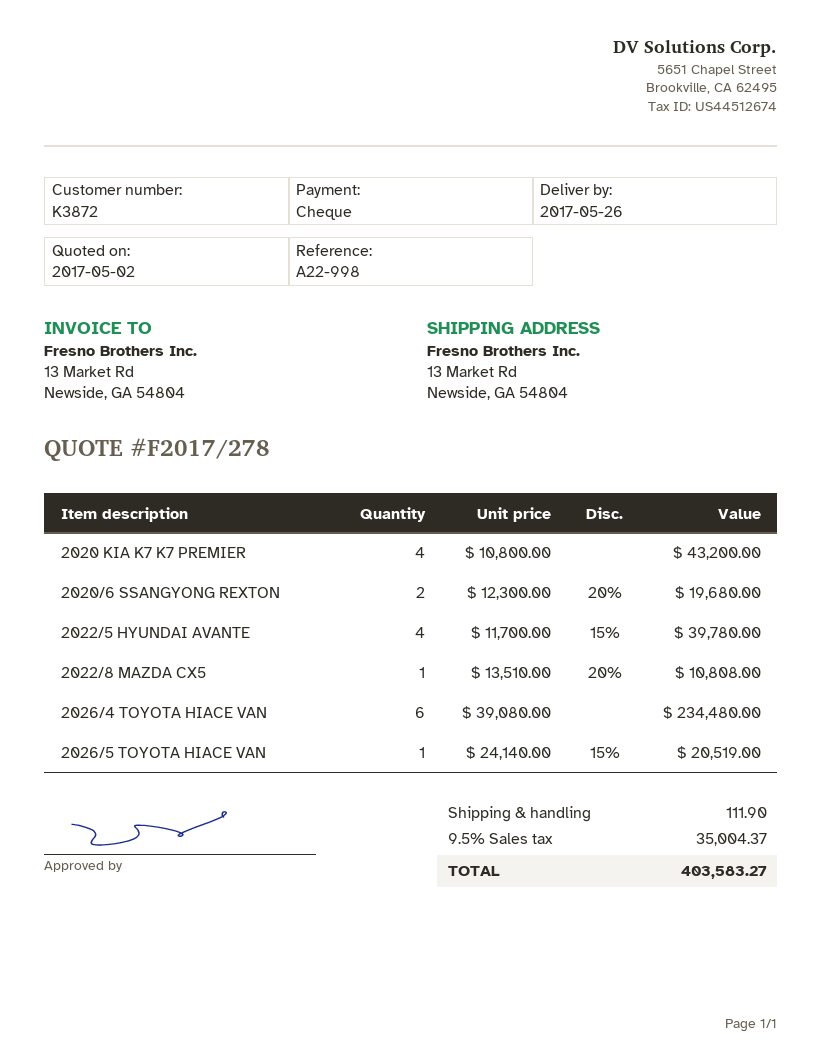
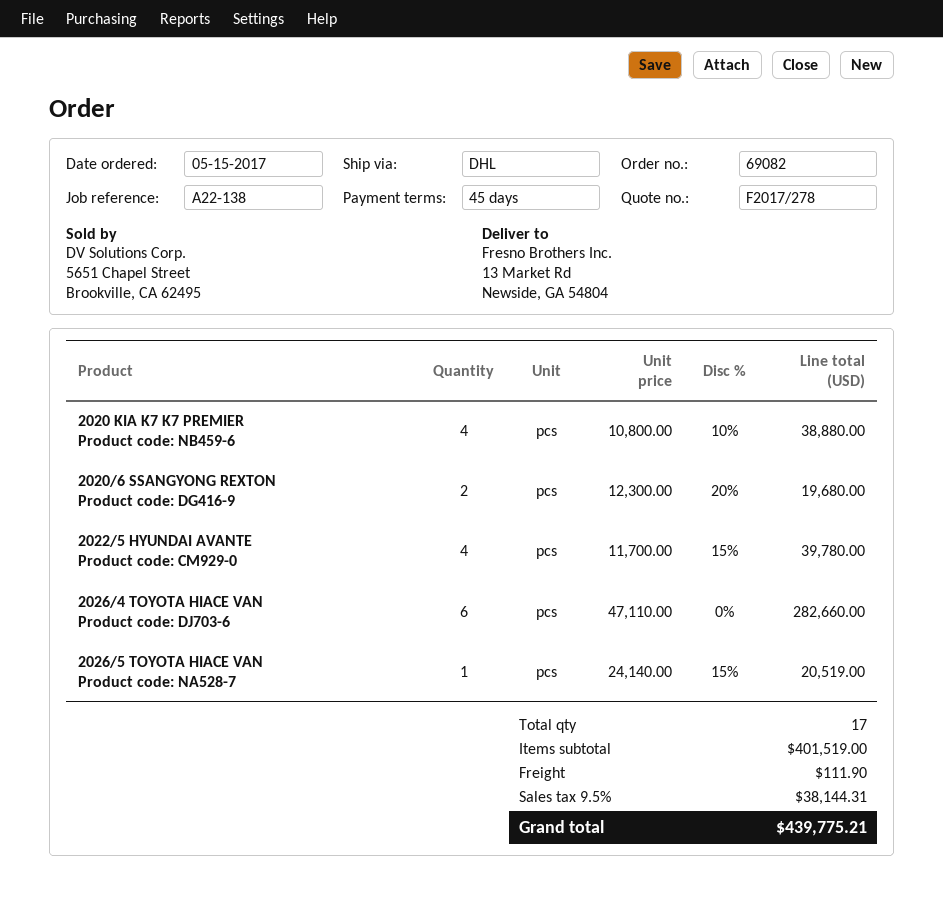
reference: A22-998 -> A22-138
2020 KIA K7 K7 PREMIER: 4 x 10800.00 = 43200.00 -> 4 x 10800.00 - 10% = 38880.00
2022/8 MAZDA CX5: 1 x 13510.00 - 20% = 10808.00 -> none
2026/4 TOYOTA HIACE VAN: 6 x 39080.00 = 234480.00 -> 6 x 47110.00 = 282660.00
tax: 9.5% = 35004.37 -> 9.5% = 38144.31
total: 403583.27 -> 439775.21

